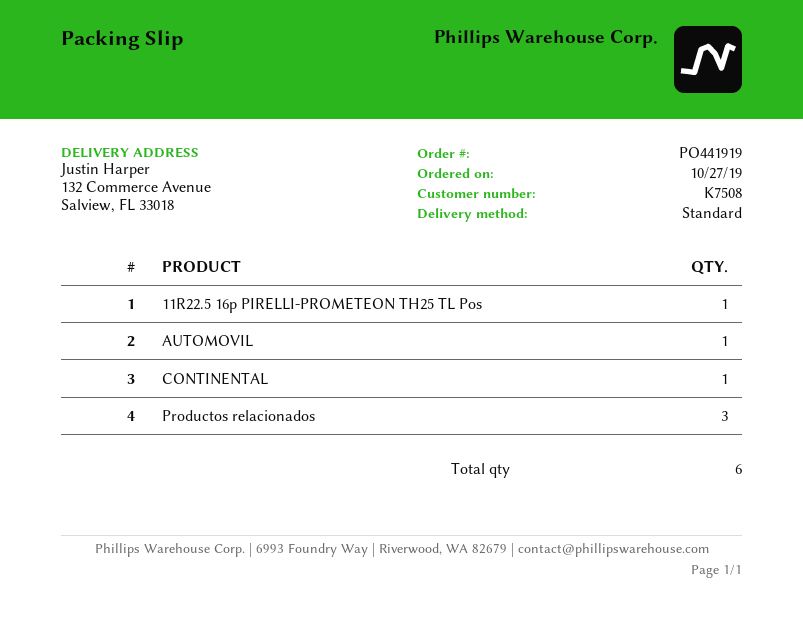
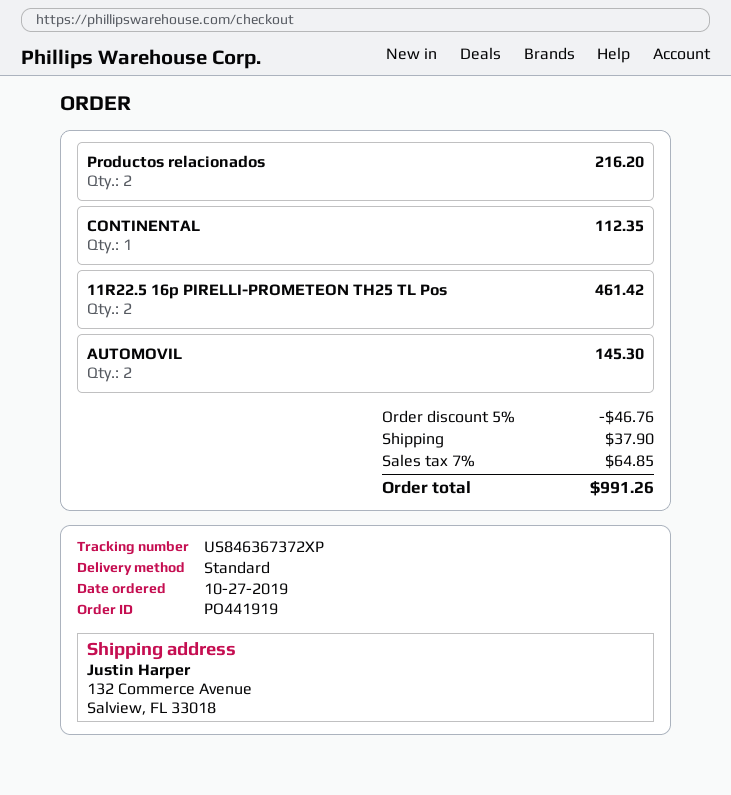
11R22.5 16p PIRELLI-PROMETEON TH25 TL Pos: 1 -> 2
AUTOMOVIL: 1 -> 2
Productos relacionados: 3 -> 2

